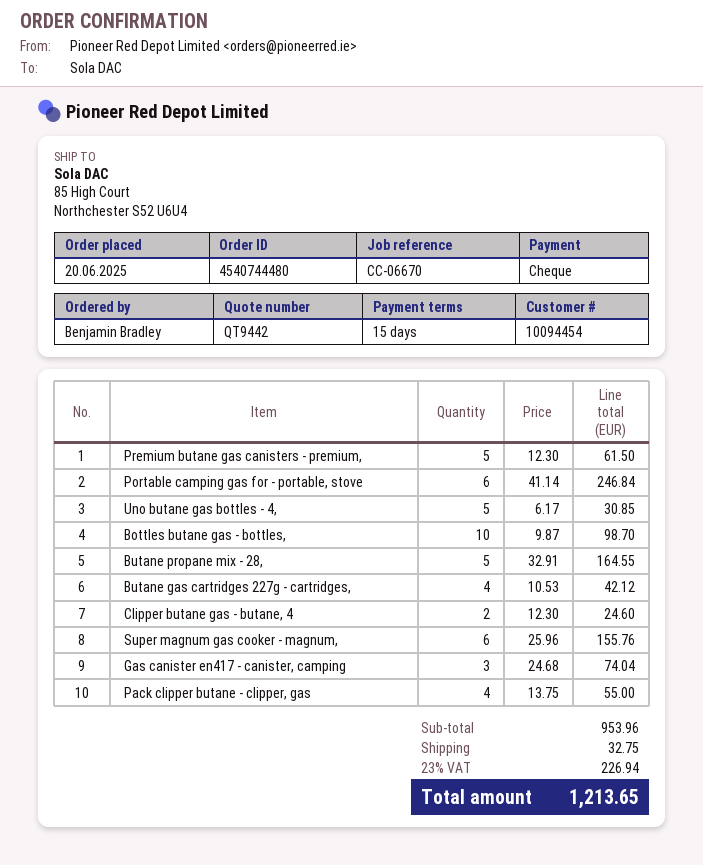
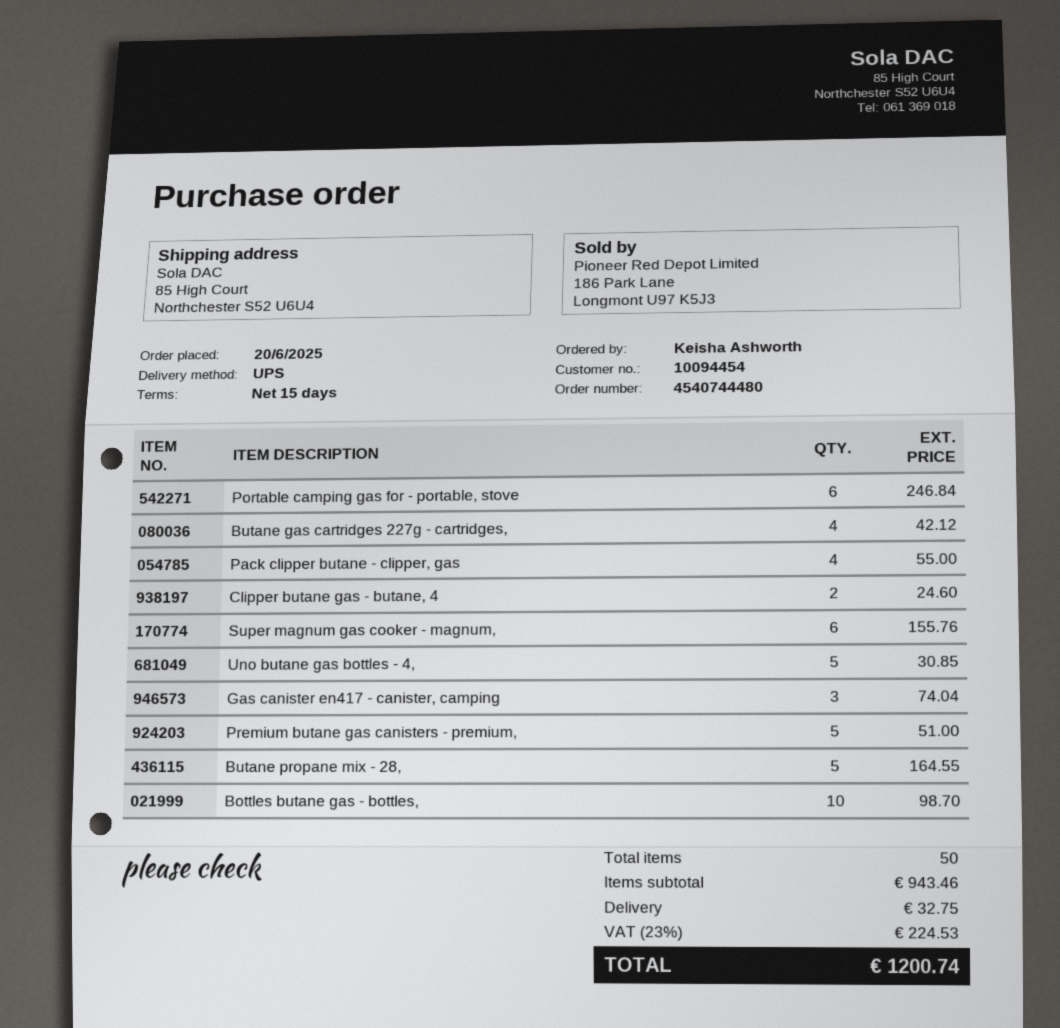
ordered by: Benjamin Bradley -> Keisha Ashworth
Premium butane gas canisters - premium,: 5 for 61.50 -> 5 for 51.00
subtotal: 953.96 -> 943.46
tax: 23% = 226.94 -> 23% = 224.53
total: 1213.65 -> 1200.74

